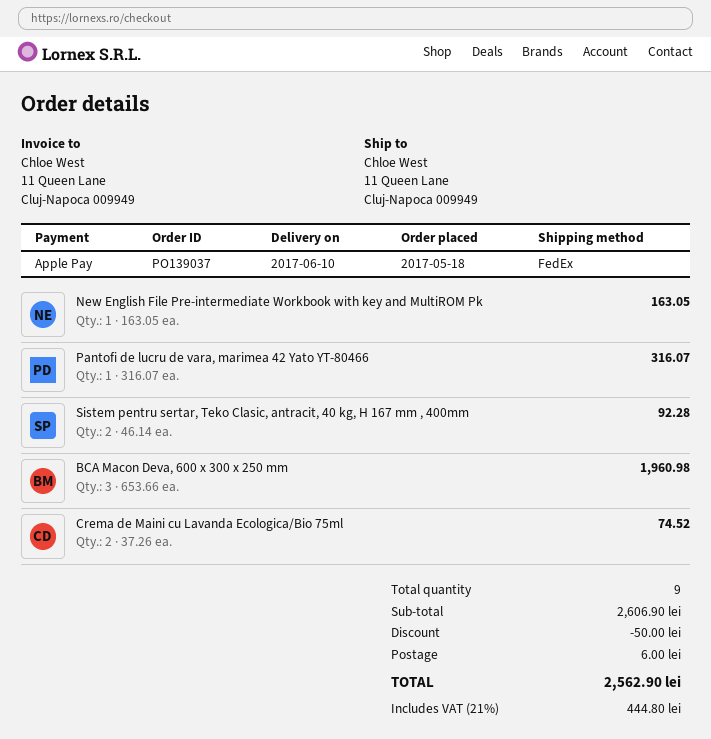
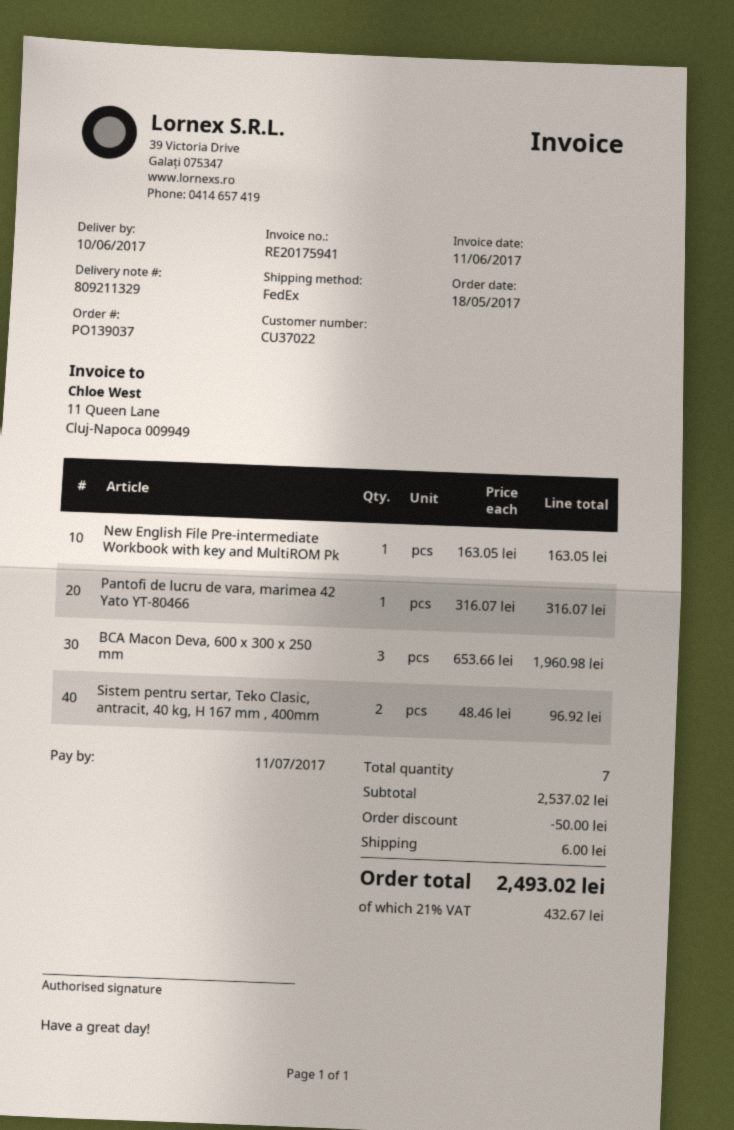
Sistem pentru sertar, Teko Clasic, antracit, 40 kg, H 167 mm , 400mm: 2 x 46.14 = 92.28 -> 2 x 48.46 = 96.92
Crema de Maini cu Lavanda Ecologica/Bio 75ml: 2 x 37.26 = 74.52 -> none
total quantity: 9 -> 7
subtotal: 2606.90 -> 2537.02
tax: 21% = 444.80 -> 21% = 432.67
total: 2562.90 -> 2493.02

